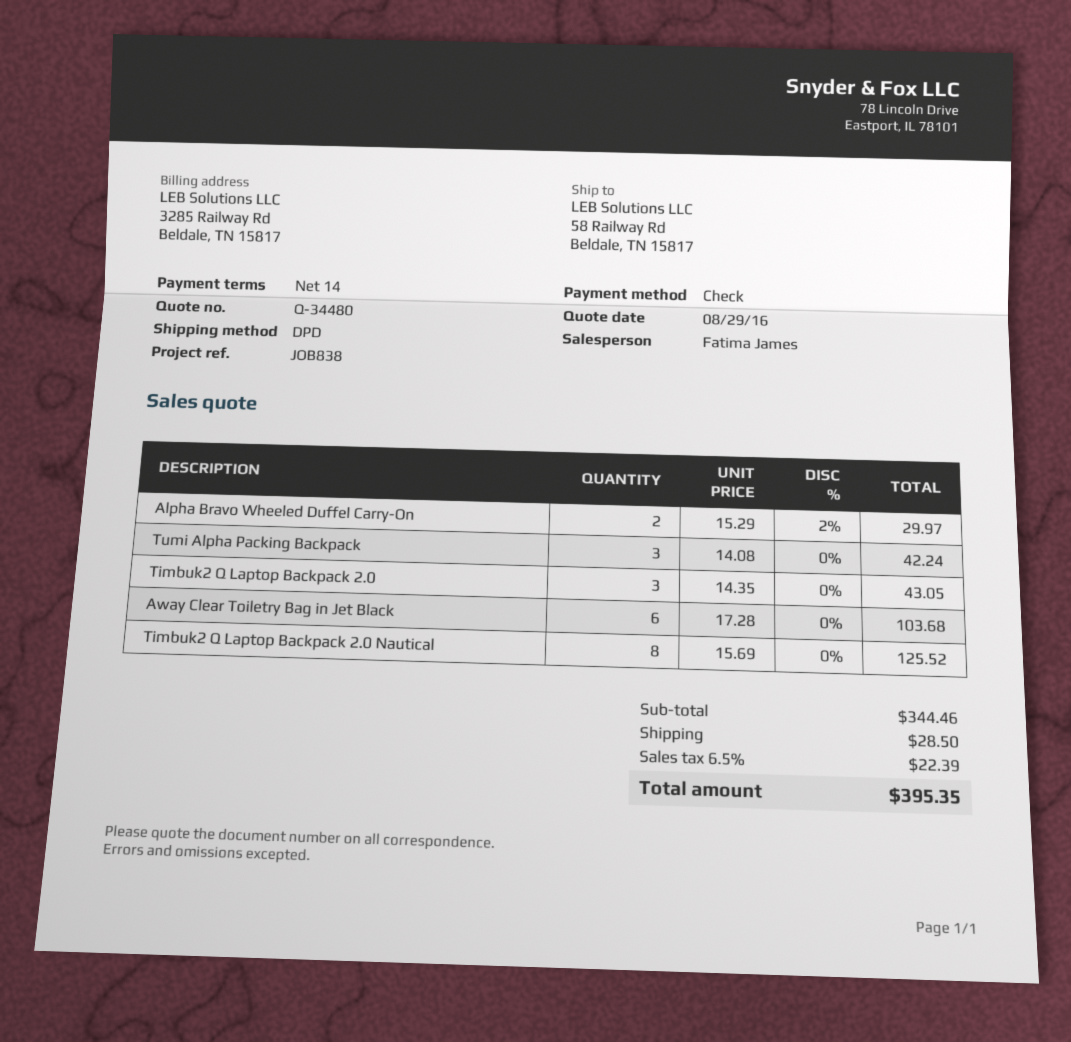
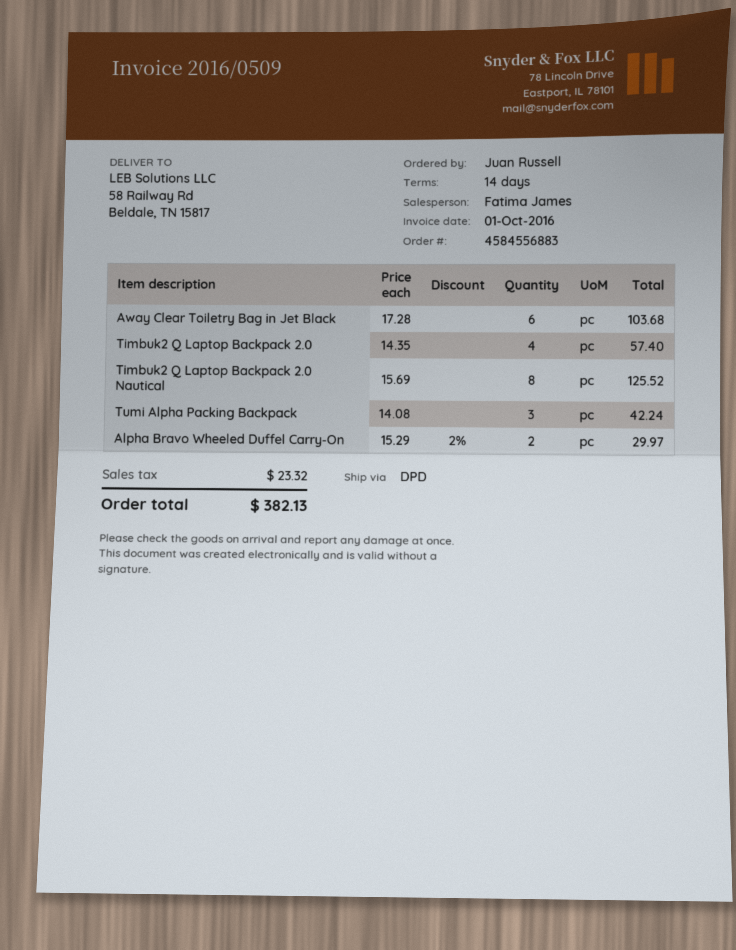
Timbuk2 Q Laptop Backpack 2.0: 3 x 14.35 = 43.05 -> 4 x 14.35 = 57.40
shipping: 28.50 -> none
tax: 22.39 -> 23.32
total: 395.35 -> 382.13

